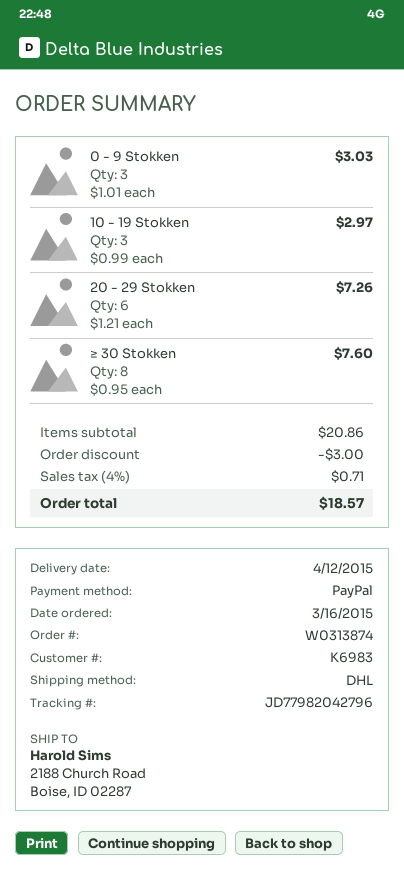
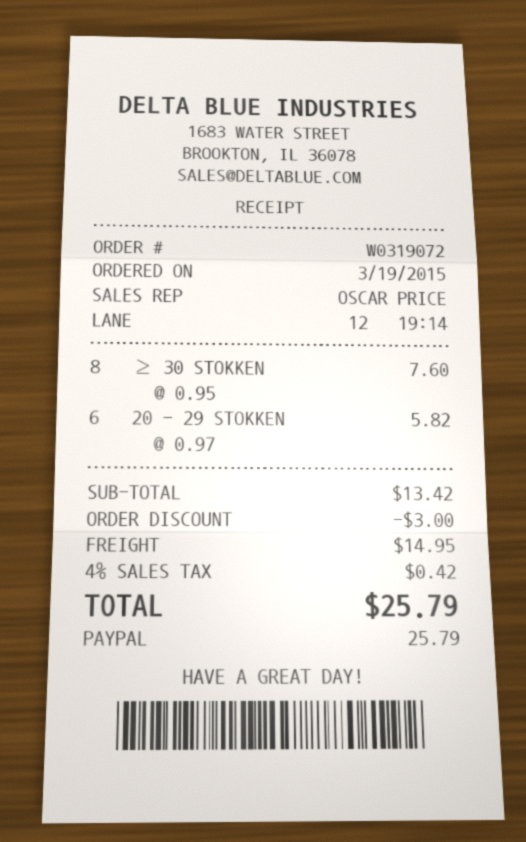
order number: W0313874 -> W0319072
order date: 2015-03-16 -> 2015-03-19
0 - 9 Stokken: 3 x 1.01 = 3.03 -> none
10 - 19 Stokken: 3 x 0.99 = 2.97 -> none
20 - 29 Stokken: 6 x 1.21 = 7.26 -> 6 x 0.97 = 5.82
subtotal: 20.86 -> 13.42
shipping: none -> 14.95
tax: 4% = 0.71 -> 4% = 0.42
total: 18.57 -> 25.79

